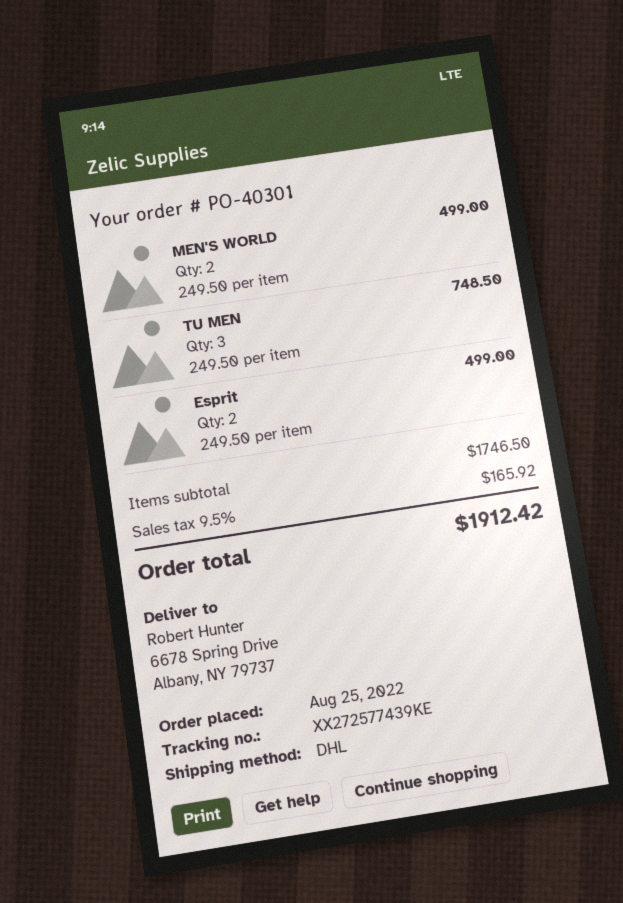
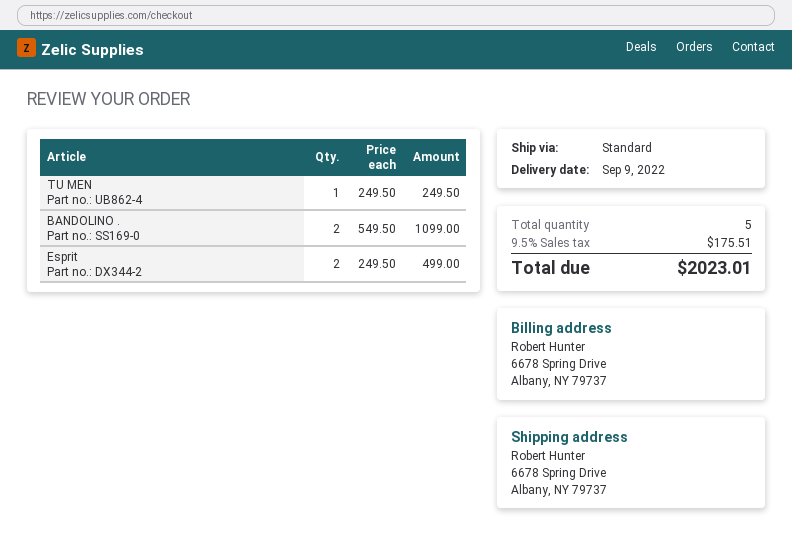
shipping method: DHL -> standard
MEN'S WORLD: 2 x 249.50 = 499.00 -> none
TU MEN: 3 x 249.50 = 748.50 -> 1 x 249.50 = 249.50
BANDOLINO .: none -> 2 x 549.50 = 1099.00
tax: 9.5% = 165.92 -> 9.5% = 175.51
total: 1912.42 -> 2023.01

